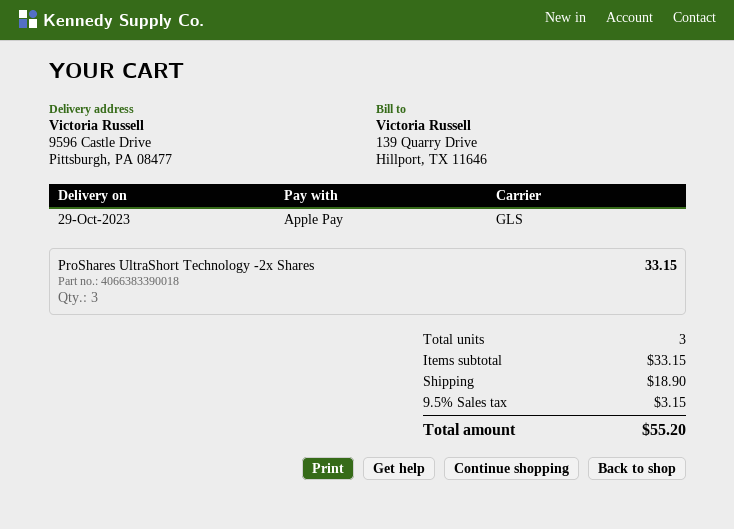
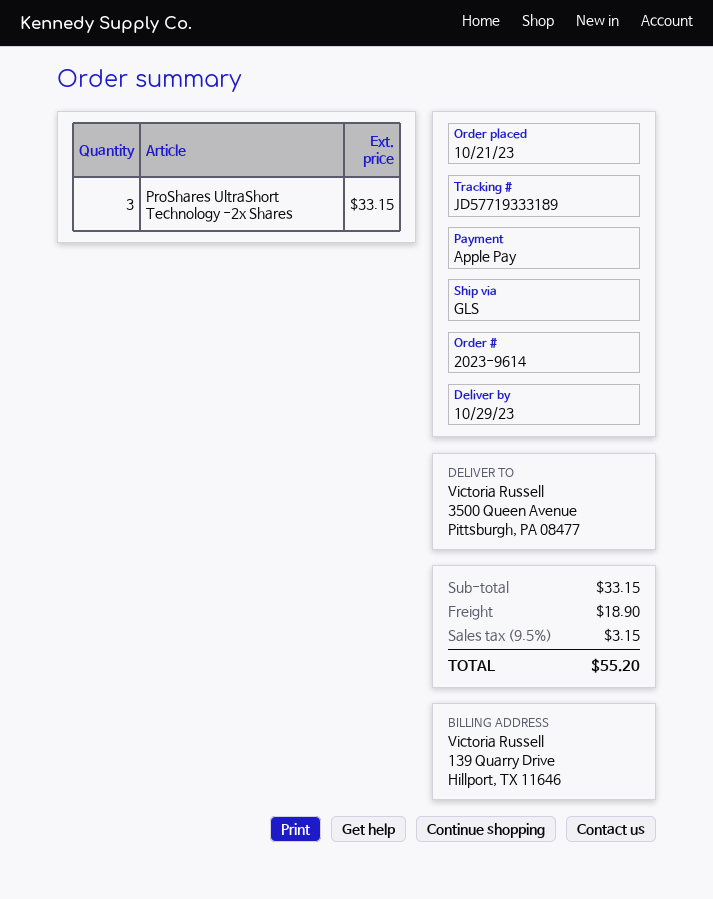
ship to: 9596 Castle Drive, Pittsburgh, PA 08477 -> 3500 Queen Avenue, Pittsburgh, PA 08477

